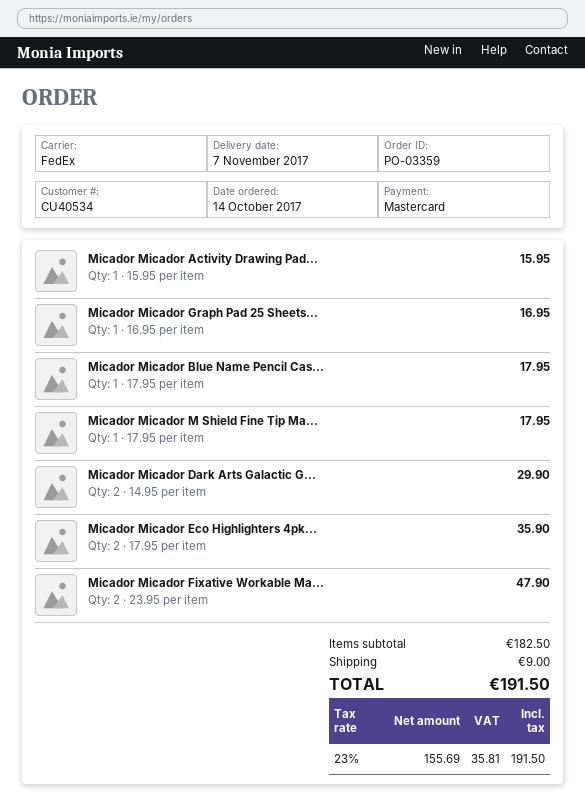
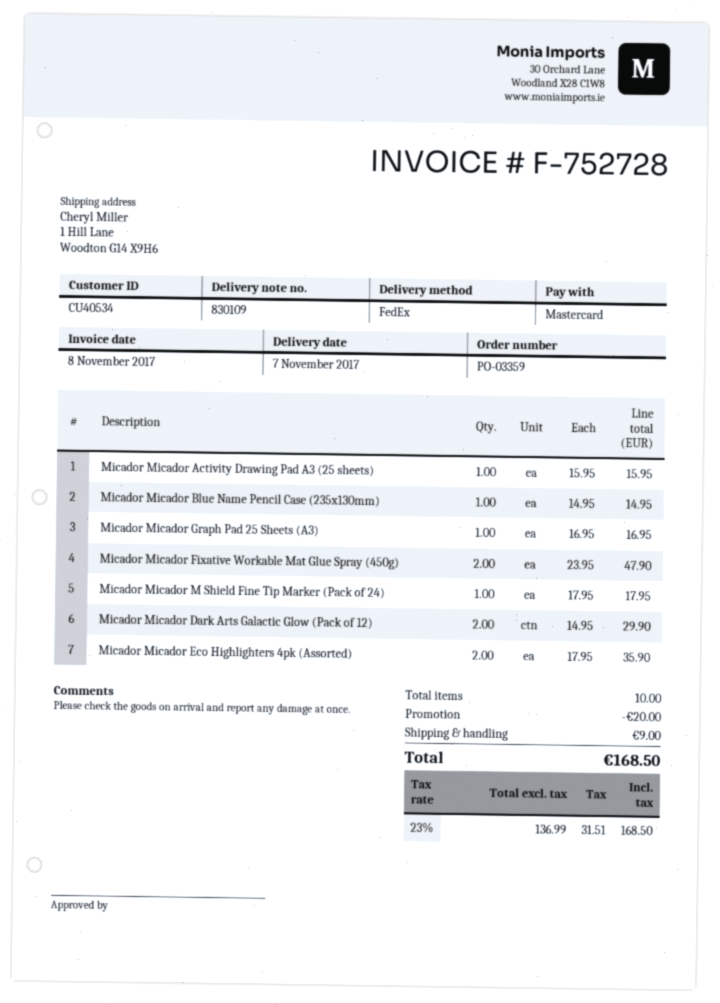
Micador Micador Blue Name Pencil Cas...: 1 x 17.95 = 17.95 -> 1 x 14.95 = 14.95
discount: none -> 20.00
net: 155.69 -> 136.99
tax: 23% = 35.81 -> 23% = 31.51
total: 191.50 -> 168.50

